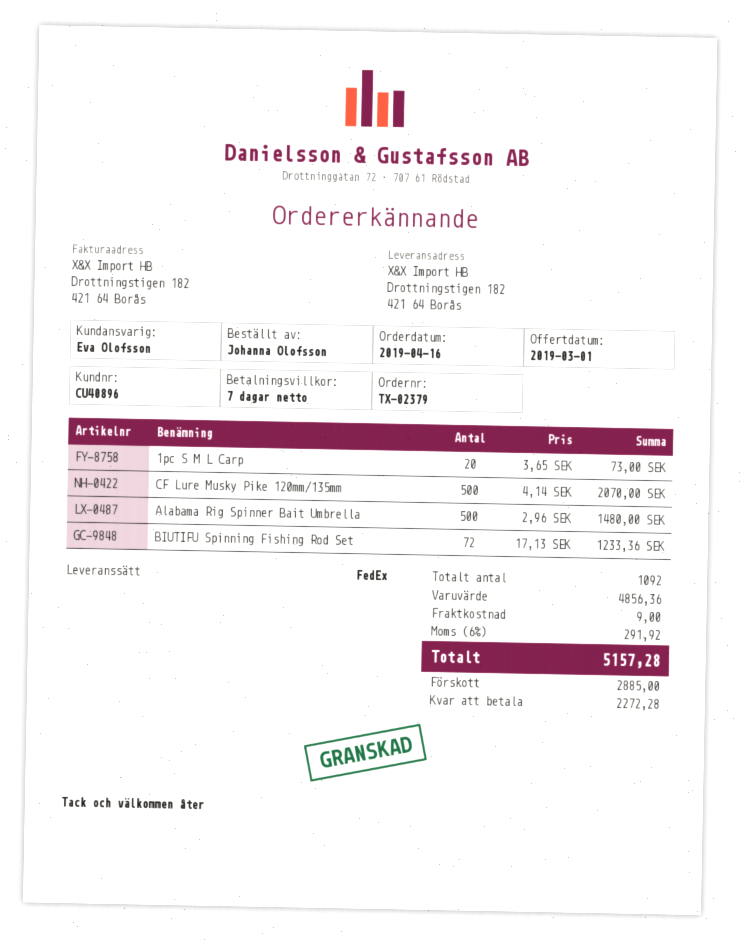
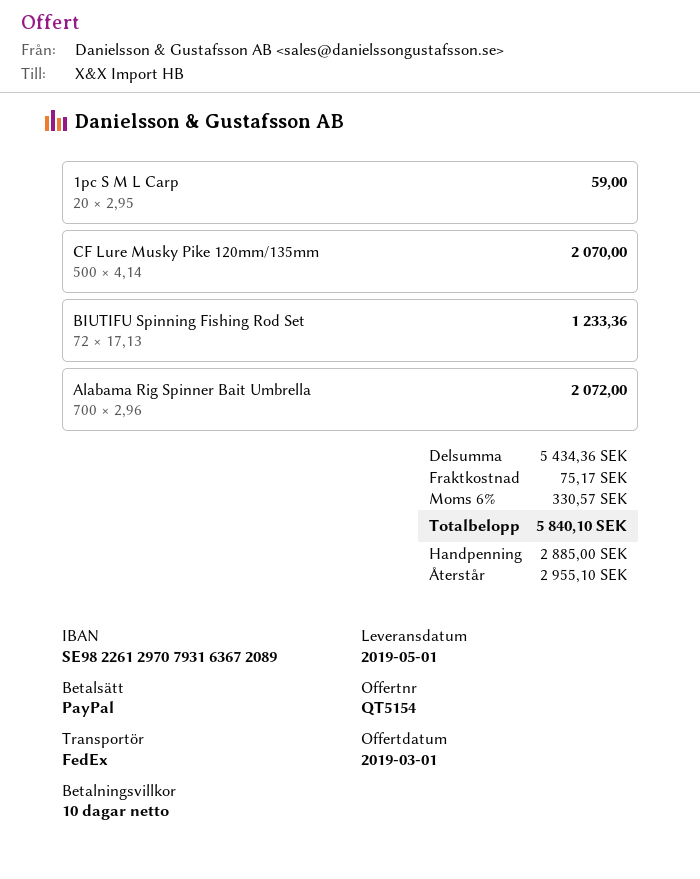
payment terms: 7 days -> 10 days
1pc S M L Carp: 20 x 3.65 = 73.00 -> 20 x 2.95 = 59.00
Alabama Rig Spinner Bait Umbrella: 500 x 2.96 = 1480.00 -> 700 x 2.96 = 2072.00
subtotal: 4856.36 -> 5434.36
shipping: 9.00 -> 75.17
tax: 6% = 291.92 -> 6% = 330.57
total: 5157.28 -> 5840.10
balance: 2272.28 -> 2955.10

